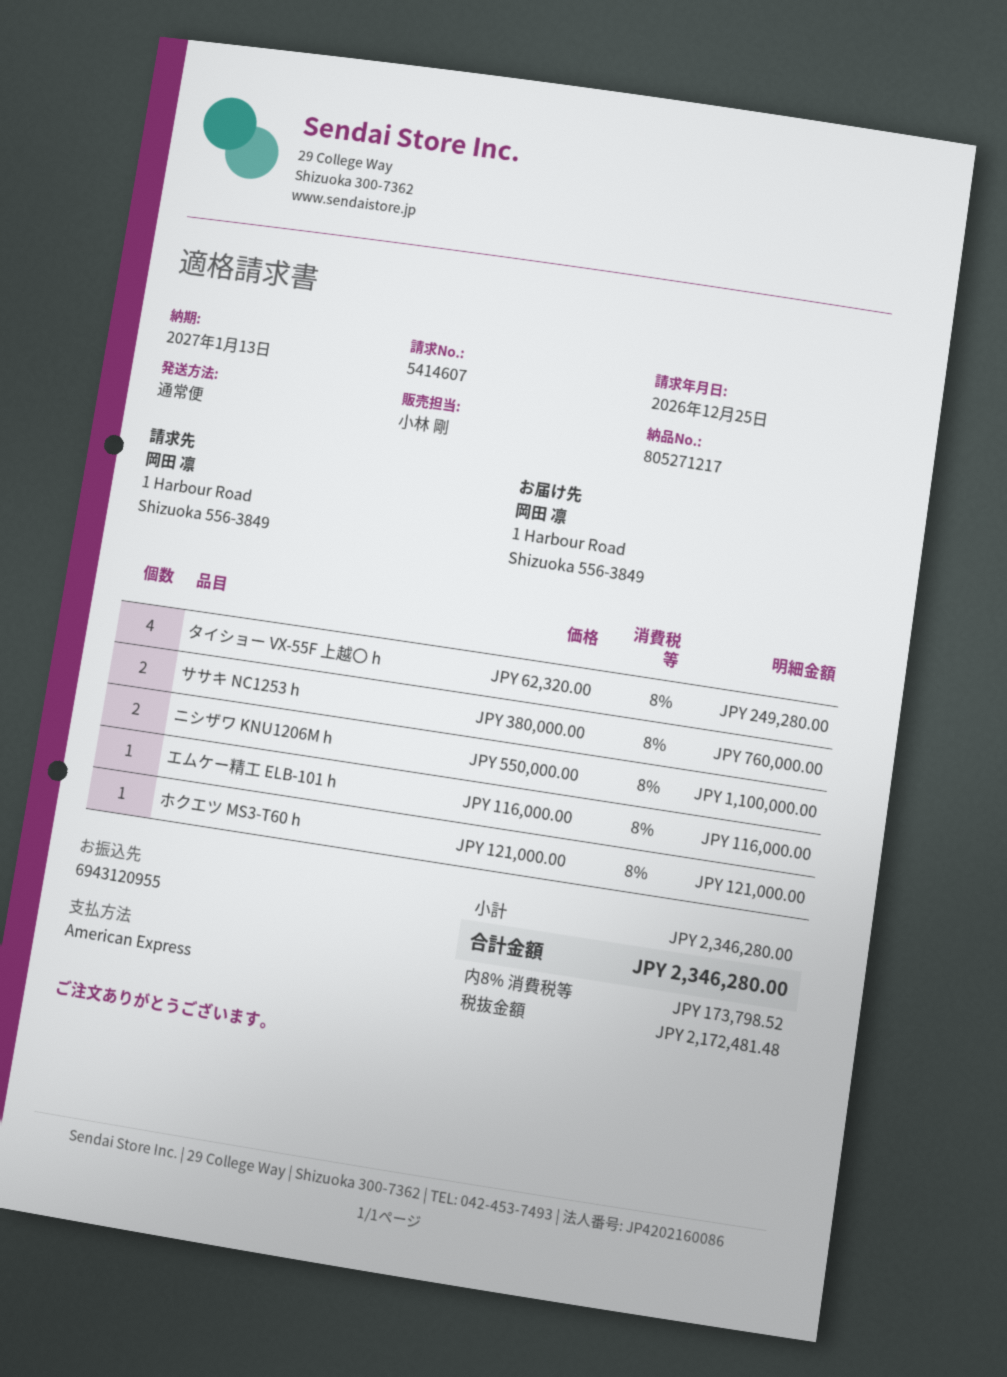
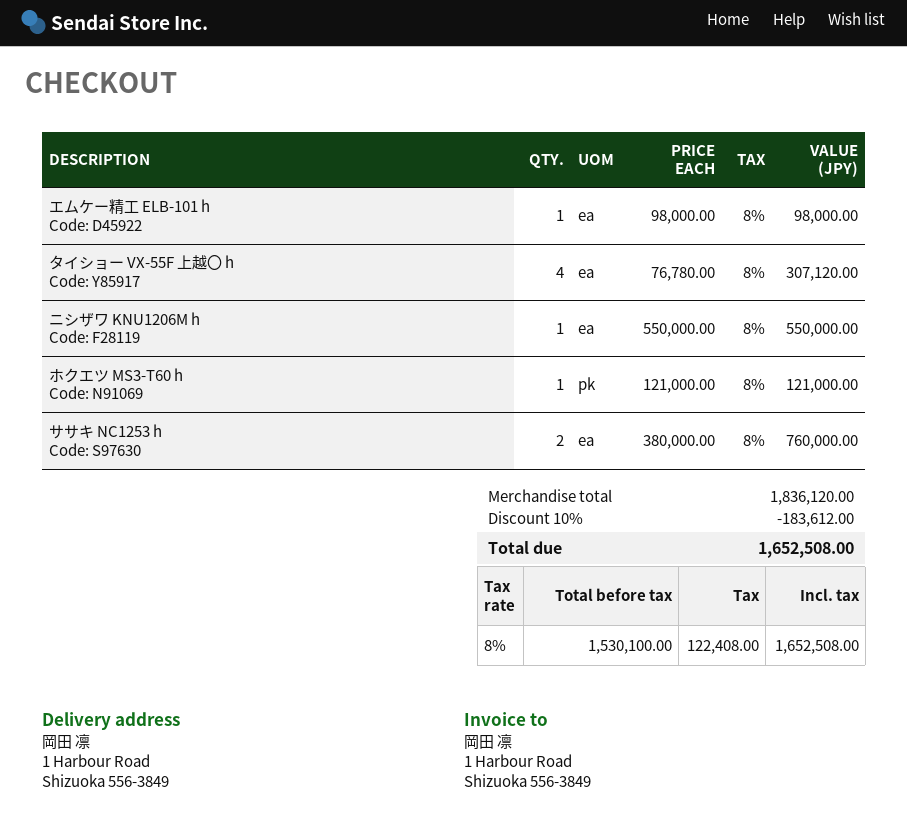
タイショー VX-55F 上越〇 h: 4 x 62320.00 = 249280.00 -> 4 x 76780.00 = 307120.00
ニシザワ KNU1206M h: 2 x 550000.00 = 1100000.00 -> 1 x 550000.00 = 550000.00
エムケー精工 ELB-101 h: 1 x 116000.00 = 116000.00 -> 1 x 98000.00 = 98000.00
subtotal: 2346280.00 -> 1836120.00
discount: none -> 10% = 183612.00
net: 2172481.48 -> 1530100.00
tax: 8% = 173798.52 -> 8% = 122408.00
total: 2346280.00 -> 1652508.00

